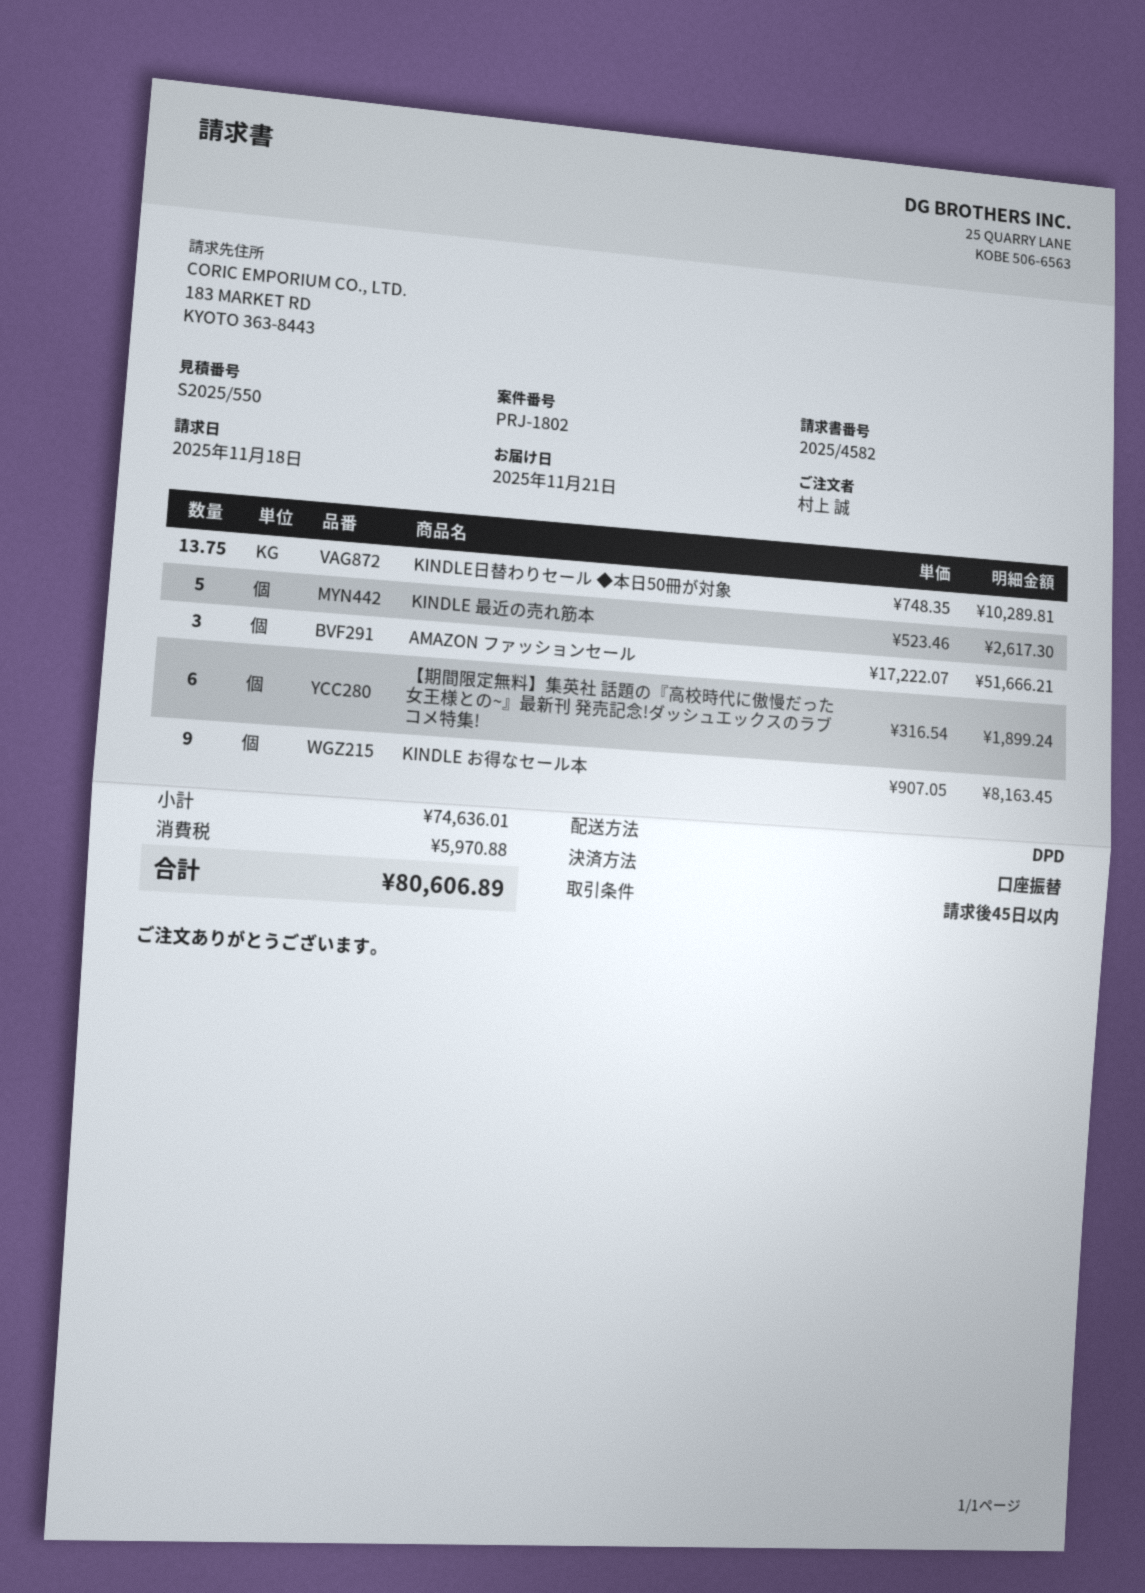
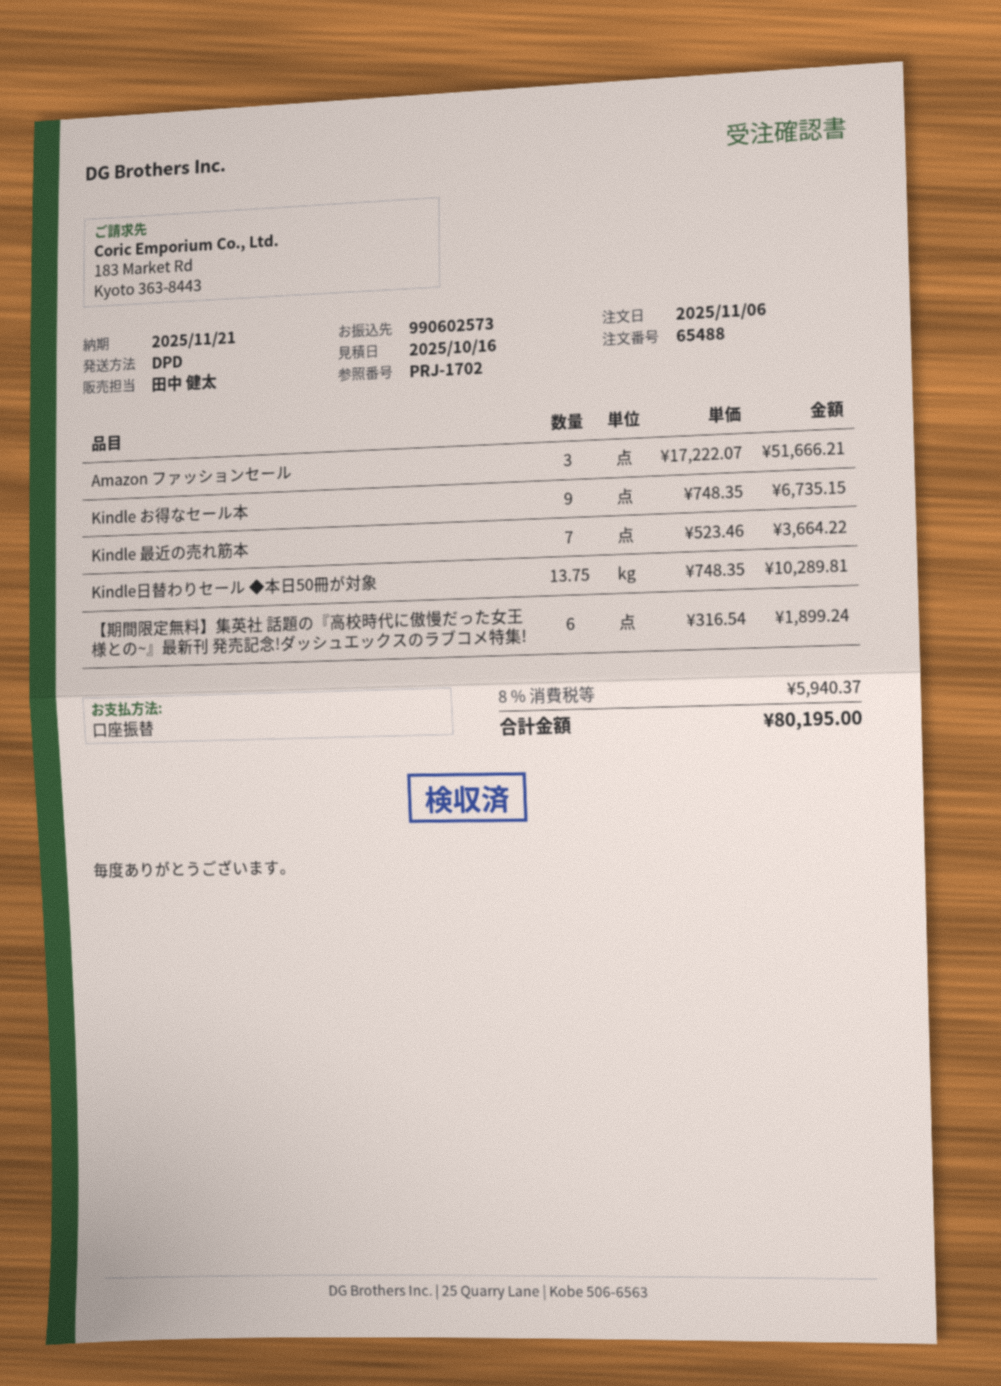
reference: PRJ-1802 -> PRJ-1702
KINDLE 最近の売れ筋本: 5 x 523.46 = 2617.30 -> 7 x 523.46 = 3664.22
KINDLE お得なセール本: 9 x 907.05 = 8163.45 -> 9 x 748.35 = 6735.15
tax: 5970.88 -> 5940.37
total: 80606.89 -> 80195.00

